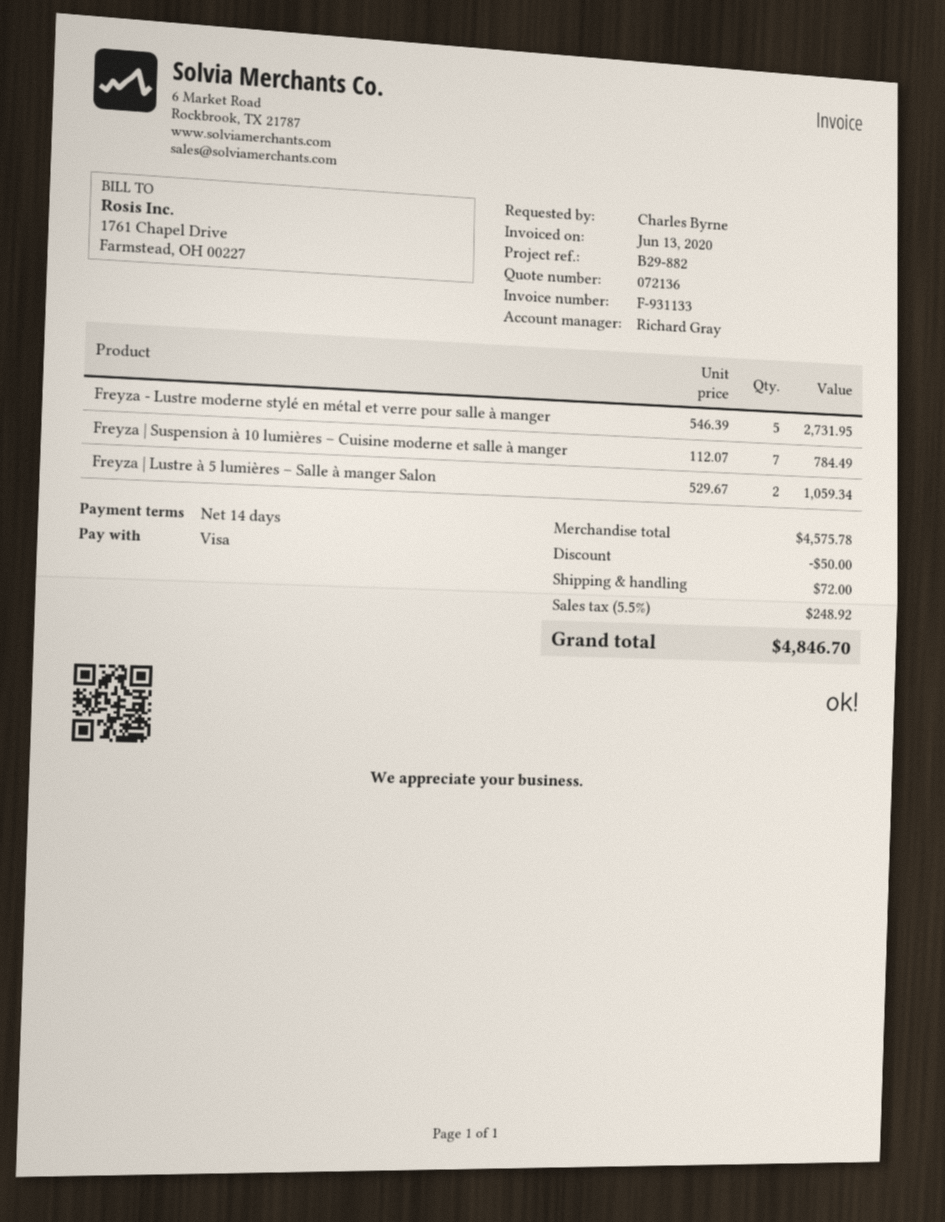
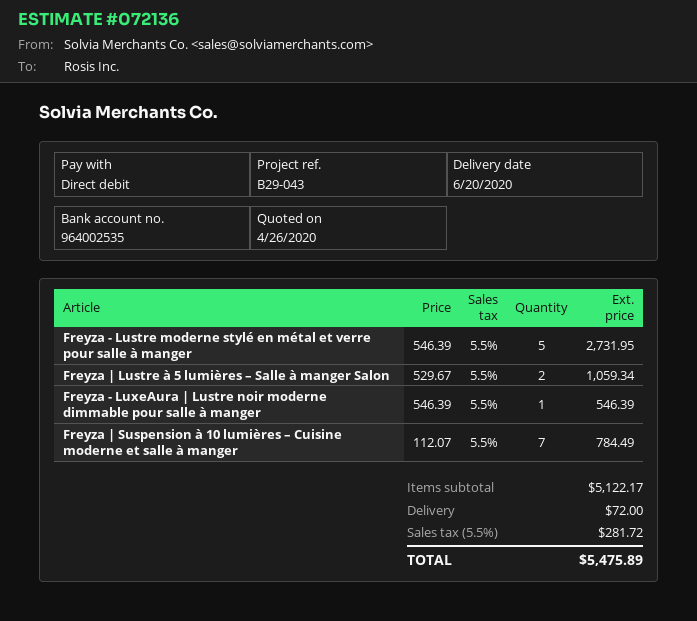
reference: B29-882 -> B29-043
payment method: Visa -> direct debit
Freyza - LuxeAura | Lustre noir moderne dimmable pour salle à manger: none -> 1 x 546.39 = 546.39
subtotal: 4575.78 -> 5122.17
discount: 50.00 -> none
tax: 5.5% = 248.92 -> 5.5% = 281.72
total: 4846.70 -> 5475.89

